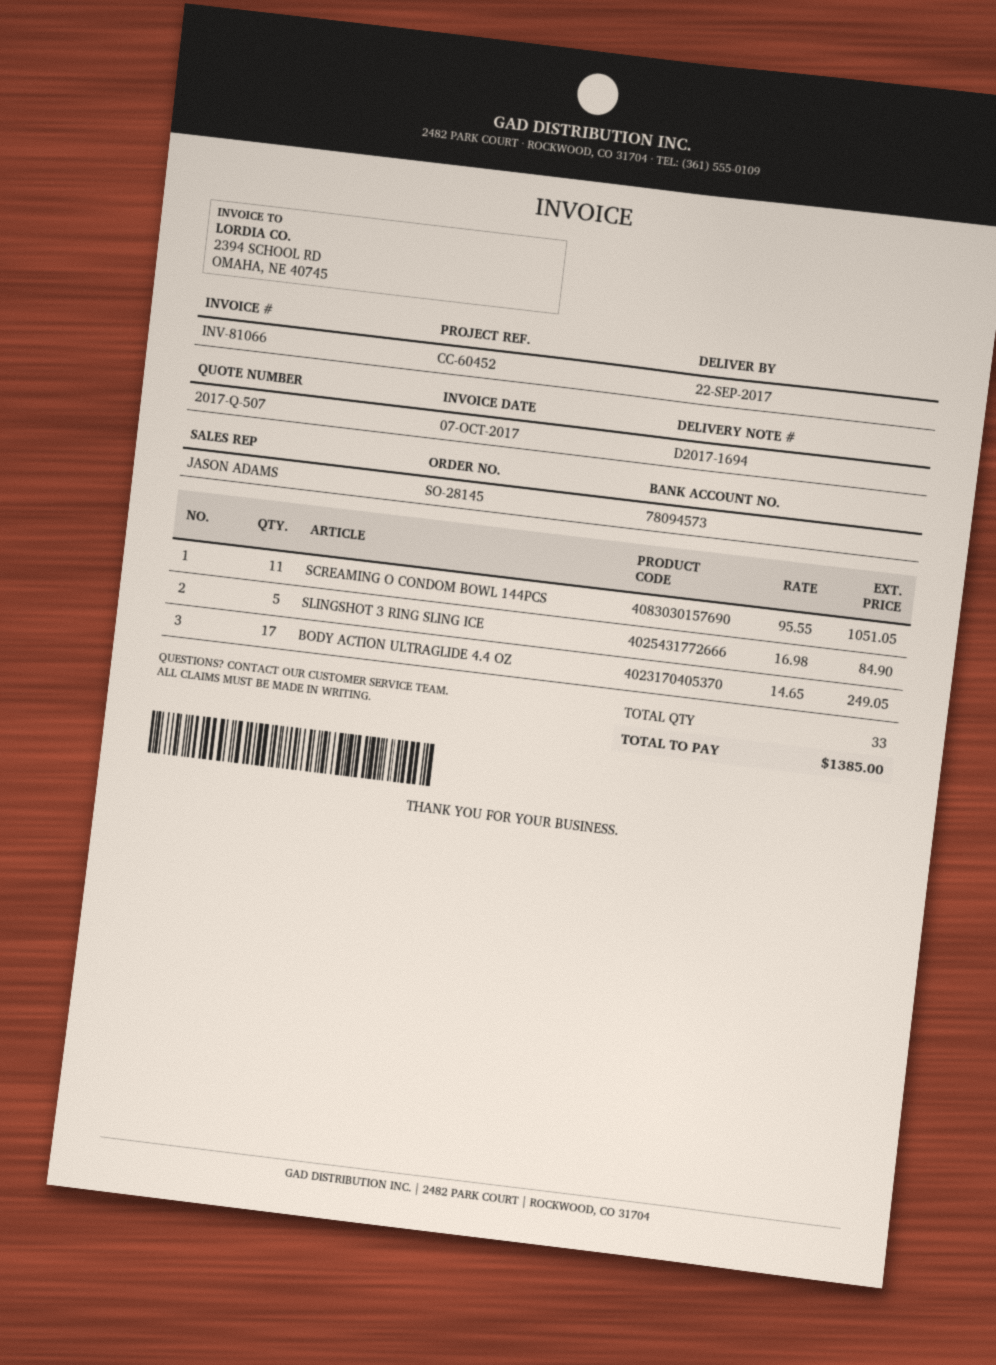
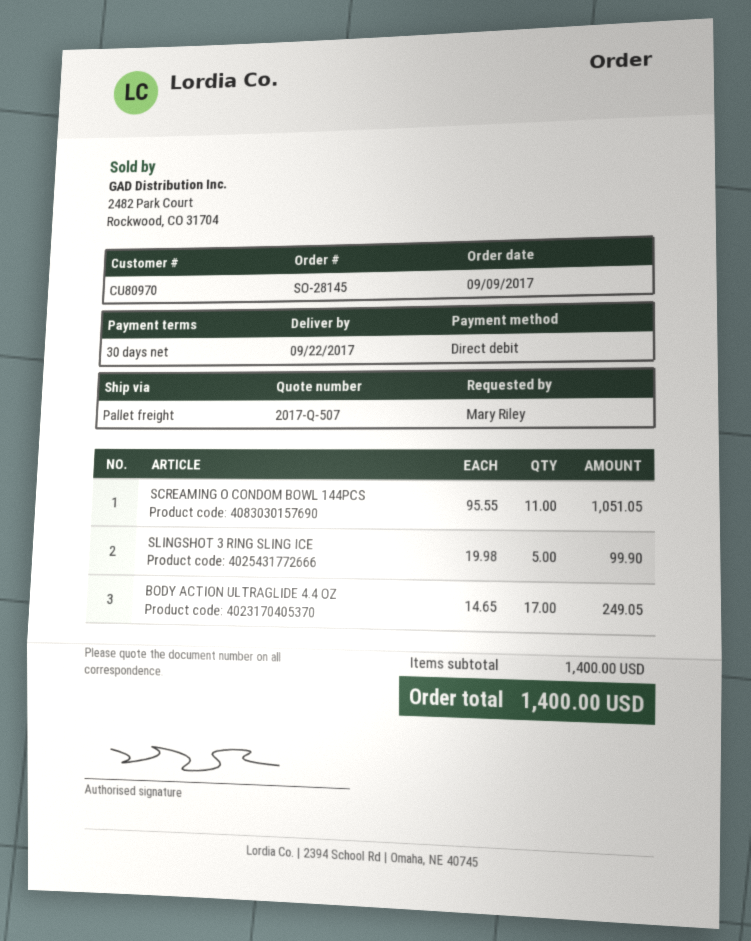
SLINGSHOT 3 RING SLING ICE: 5 x 16.98 = 84.90 -> 5 x 19.98 = 99.90
total: 1385.00 -> 1400.00

